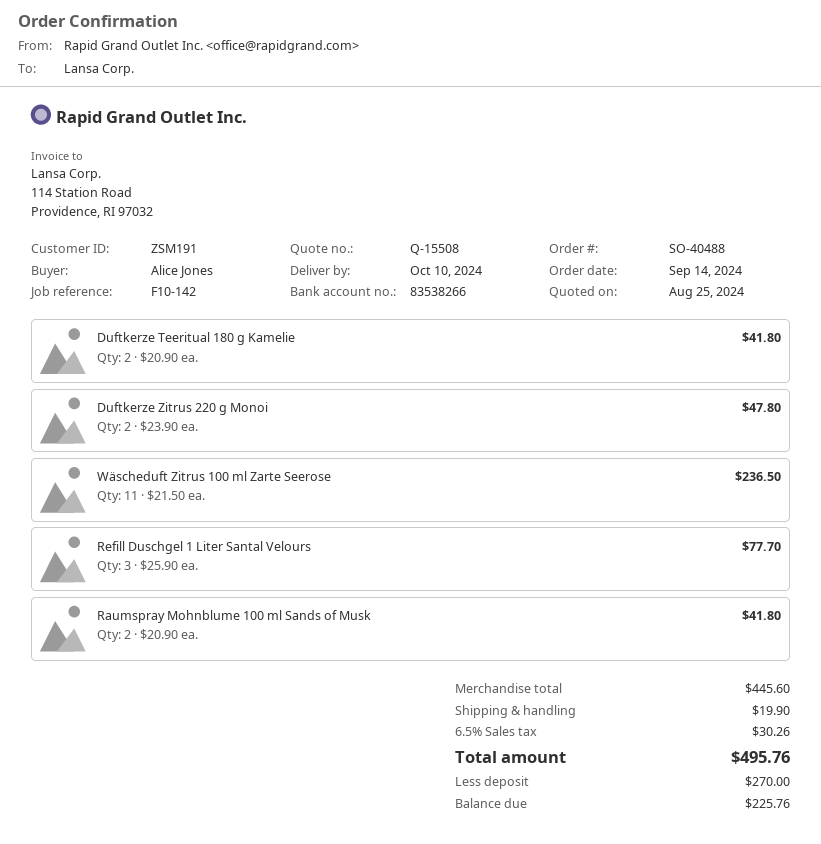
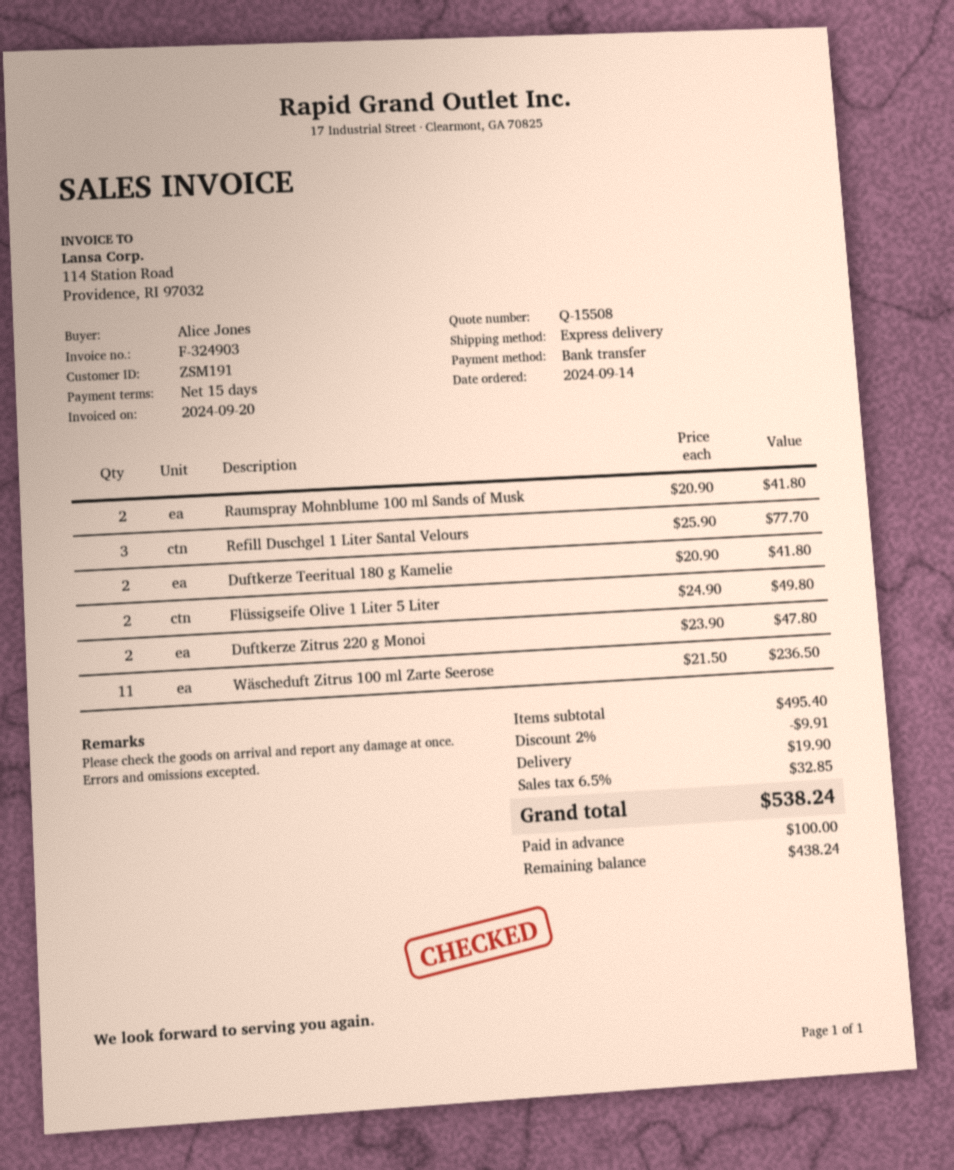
Flüssigseife Olive 1 Liter 5 Liter: none -> 2 x 24.90 = 49.80
subtotal: 445.60 -> 495.40
discount: none -> 2% = 9.91
tax: 6.5% = 30.26 -> 6.5% = 32.85
total: 495.76 -> 538.24
deposit: 270.00 -> 100.00
balance: 225.76 -> 438.24

